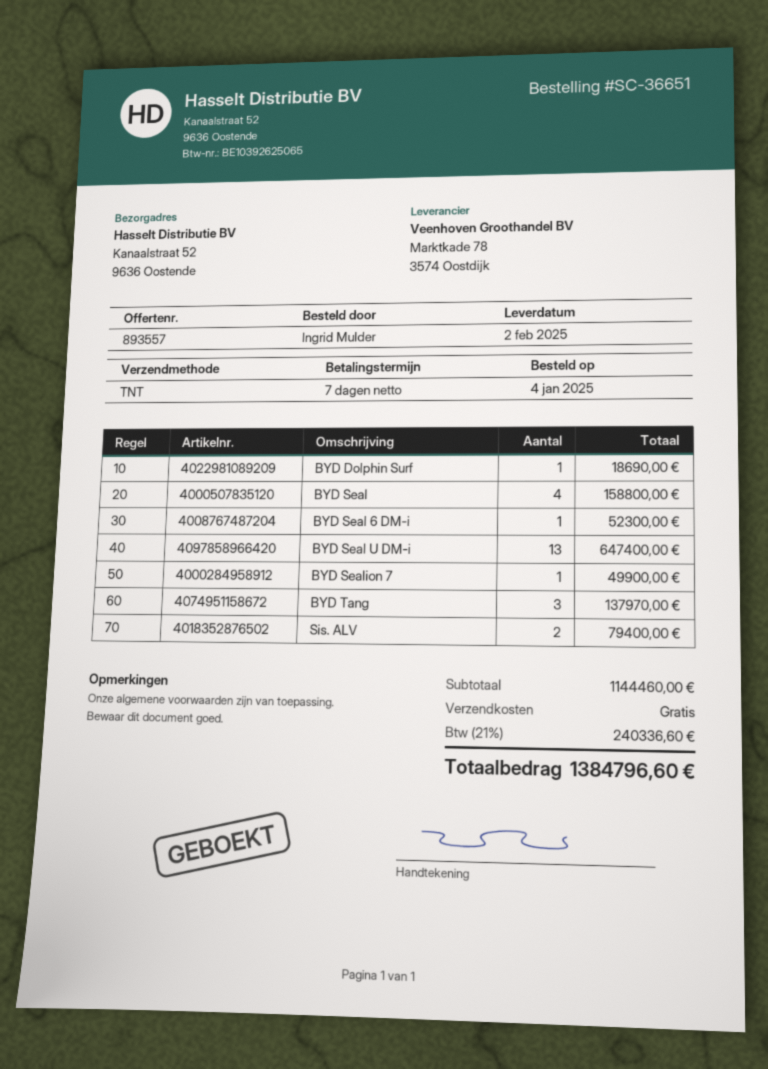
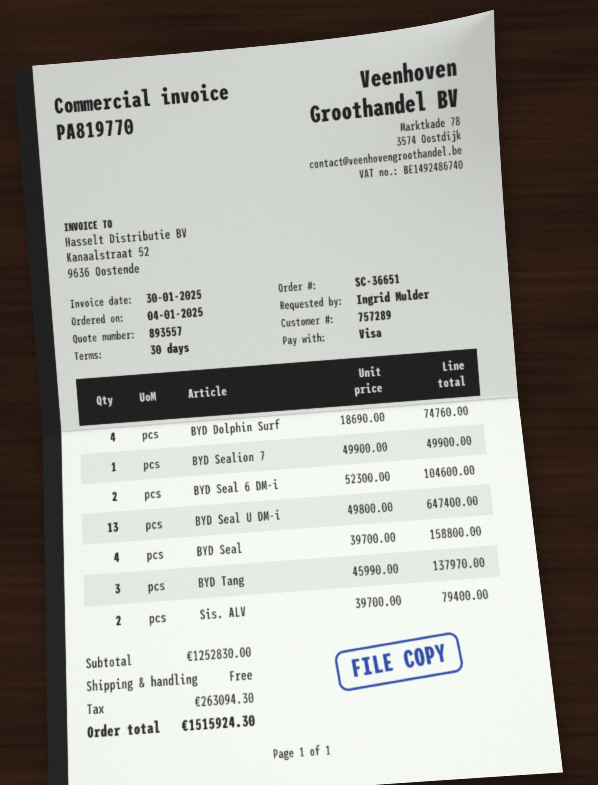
payment terms: 7 days -> 30 days
BYD Dolphin Surf: 1 for 18690.00 -> 4 for 74760.00
BYD Seal 6 DM-i: 1 for 52300.00 -> 2 for 104600.00
subtotal: 1144460.00 -> 1252830.00
tax: 240336.60 -> 263094.30
total: 1384796.60 -> 1515924.30

